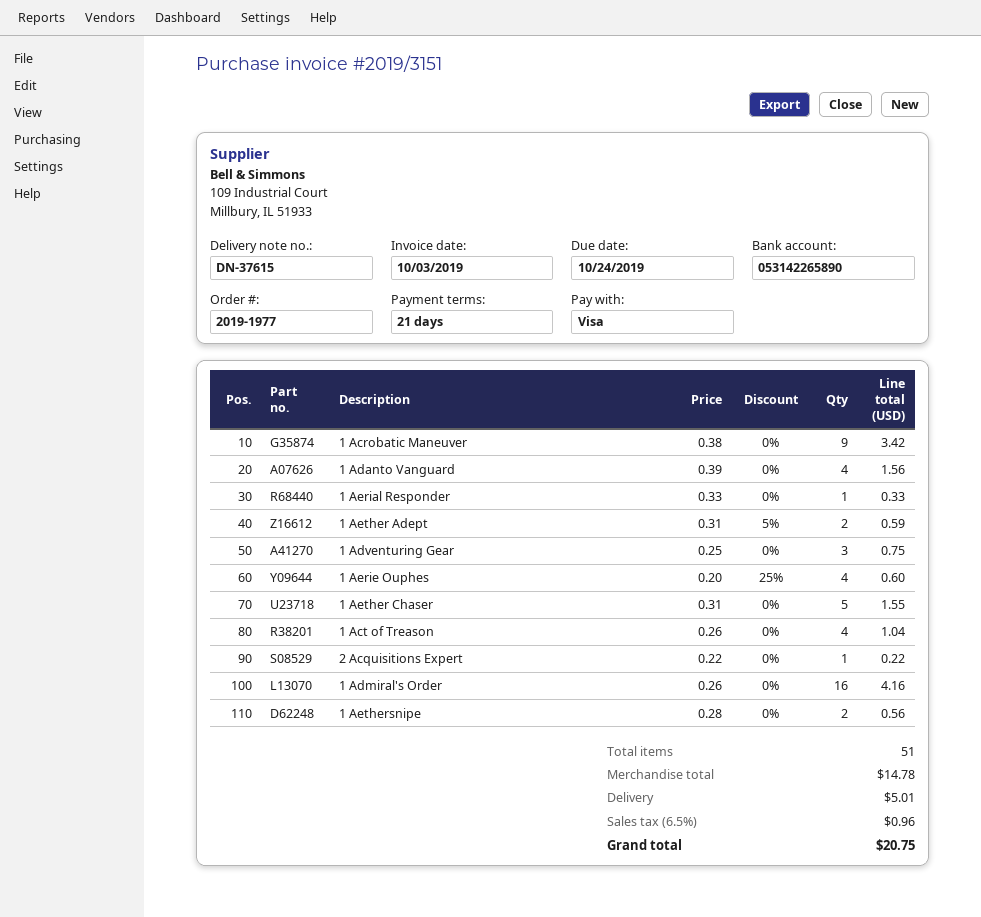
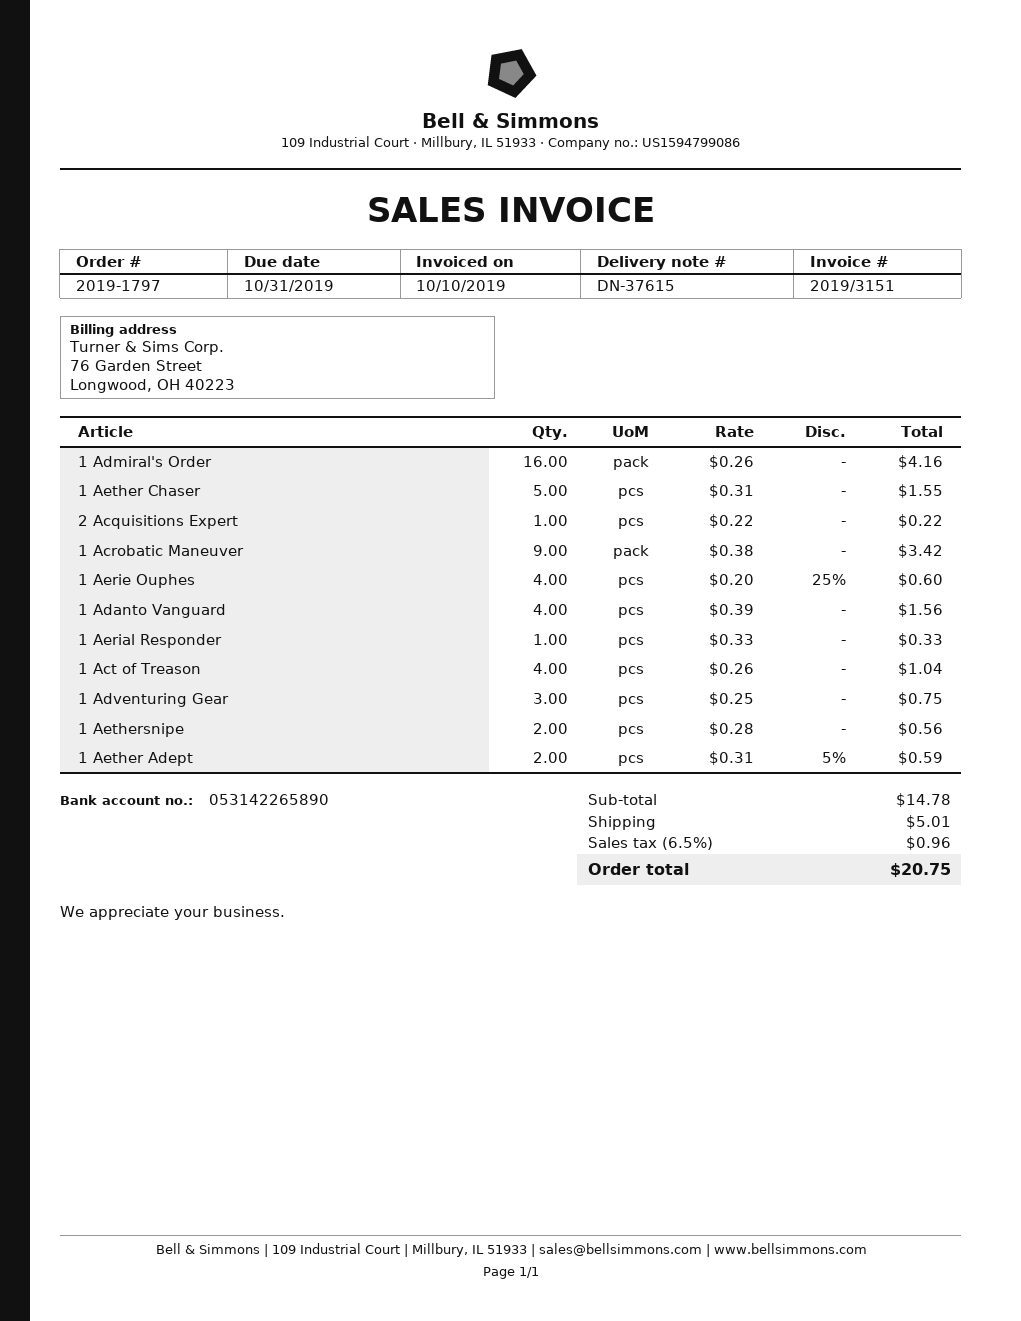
order number: 2019-1977 -> 2019-1797
invoice date: 2019-10-03 -> 2019-10-10
due date: 2019-10-24 -> 2019-10-31

